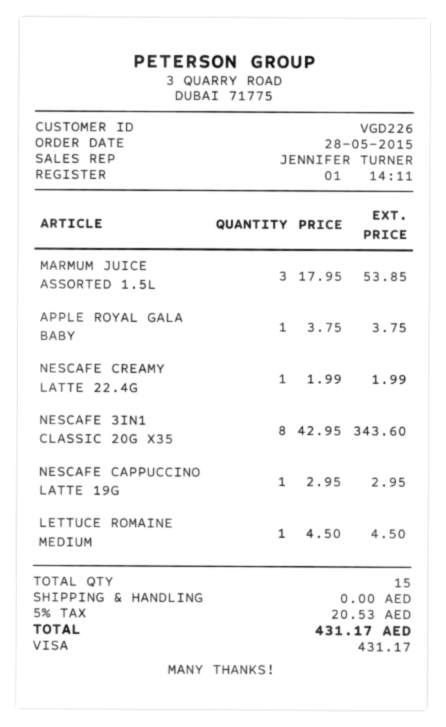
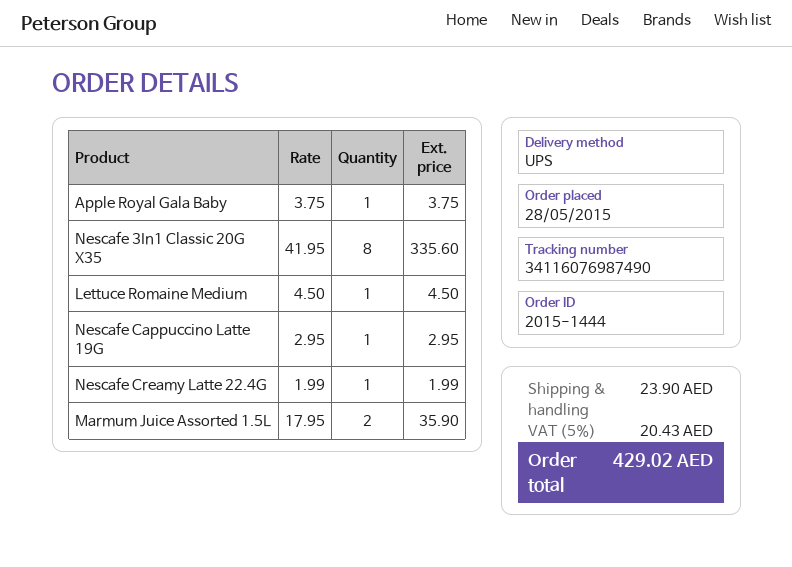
MARMUM JUICE ASSORTED 1.5L: 3 x 17.95 = 53.85 -> 2 x 17.95 = 35.90
NESCAFE 3IN1 CLASSIC 20G X35: 8 x 42.95 = 343.60 -> 8 x 41.95 = 335.60
shipping: 0.00 -> 23.90
tax: 5% = 20.53 -> 5% = 20.43
total: 431.17 -> 429.02

